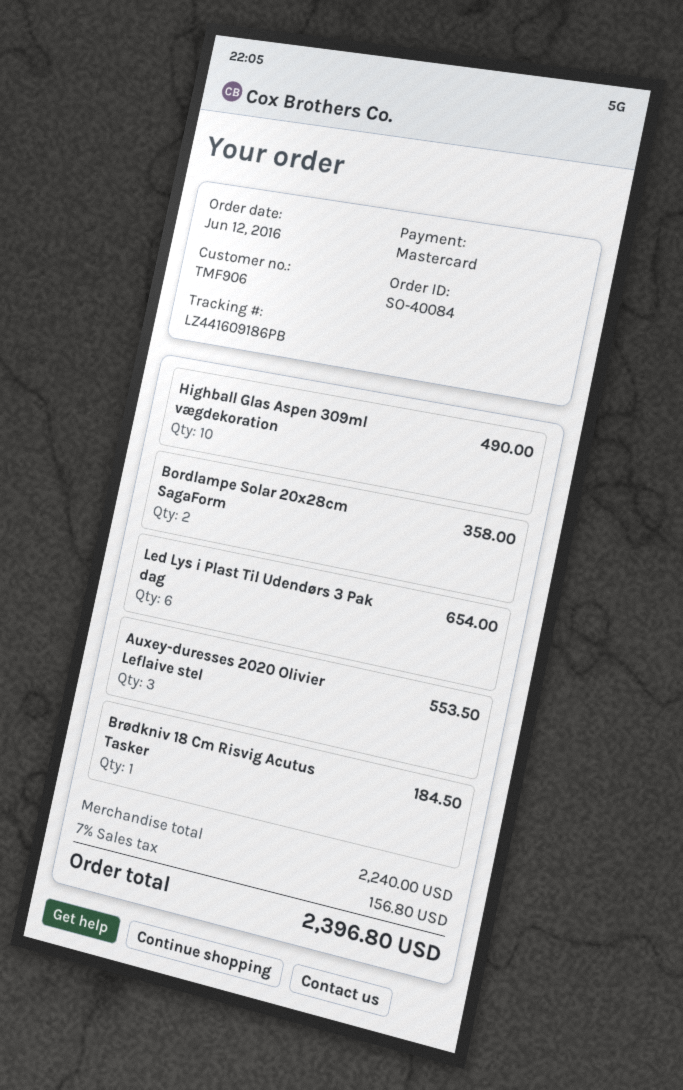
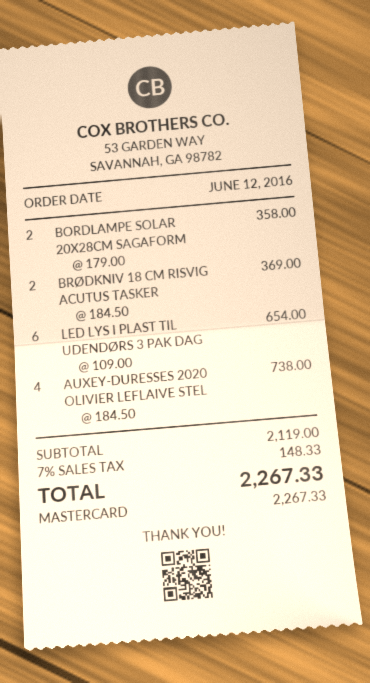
Highball Glas Aspen 309ml vægdekoration: 10 for 490.00 -> none
Auxey-duresses 2020 Olivier Leflaive stel: 3 for 553.50 -> 4 for 738.00
Brødkniv 18 Cm Risvig Acutus Tasker: 1 for 184.50 -> 2 for 369.00
subtotal: 2240.00 -> 2119.00
tax: 7% = 156.80 -> 7% = 148.33
total: 2396.80 -> 2267.33

